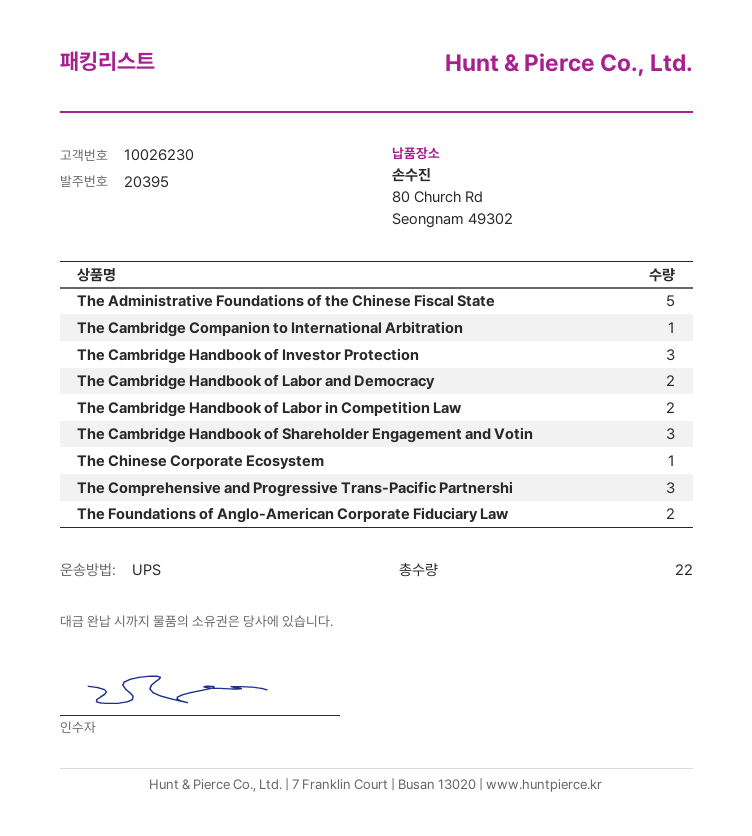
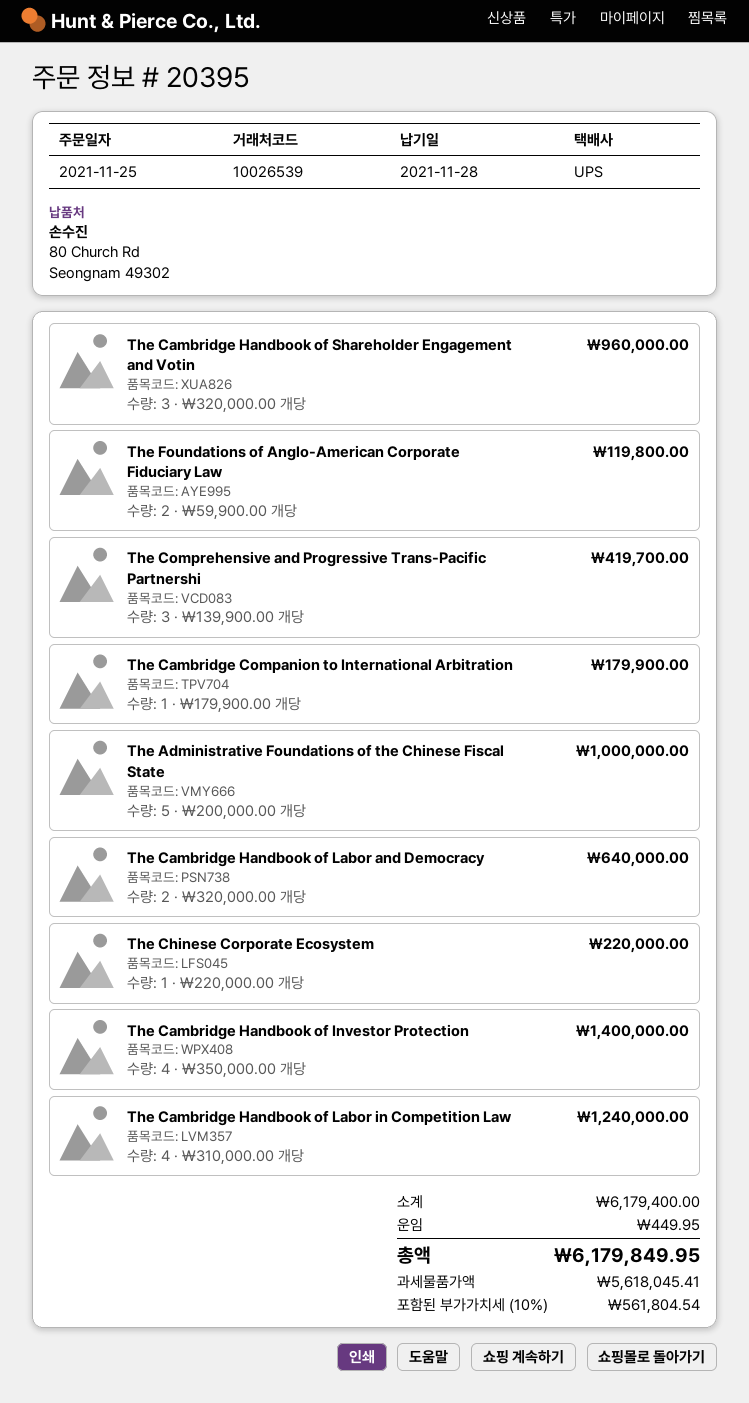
customer number: 10026230 -> 10026539
The Cambridge Handbook of Investor Protection: 3 -> 4
The Cambridge Handbook of Labor in Competition Law: 2 -> 4

